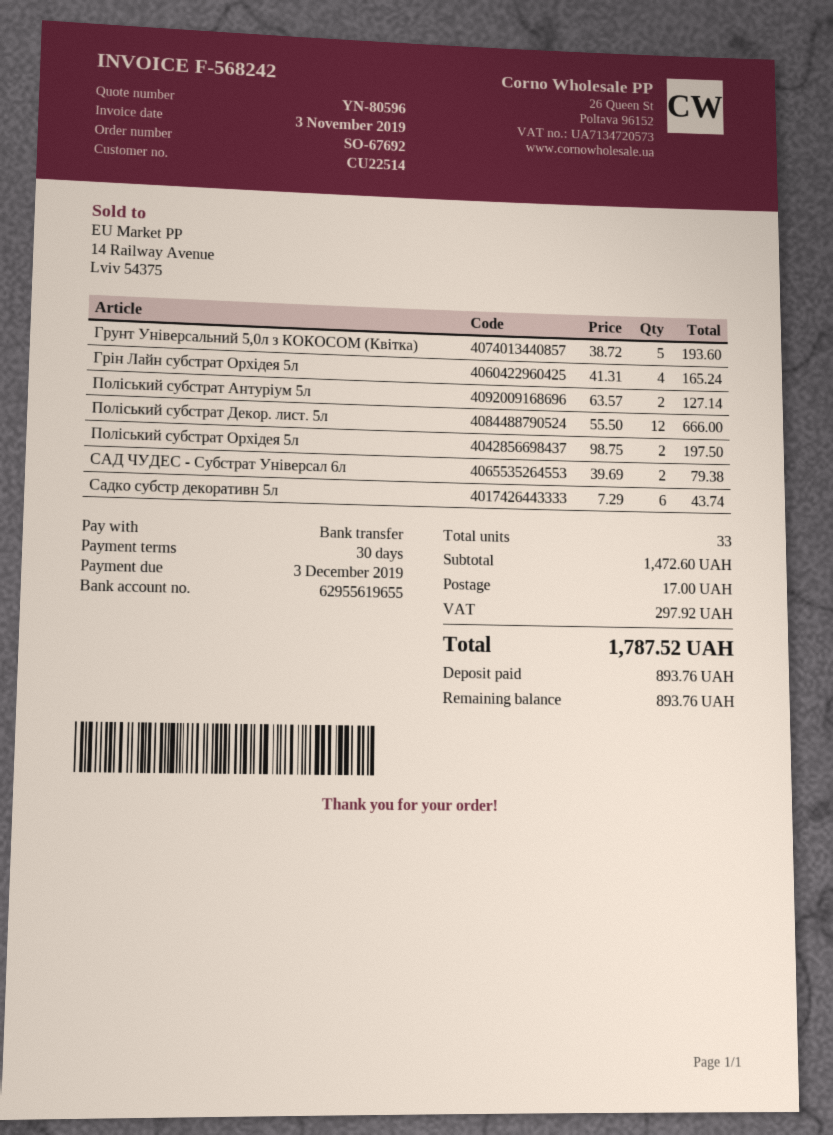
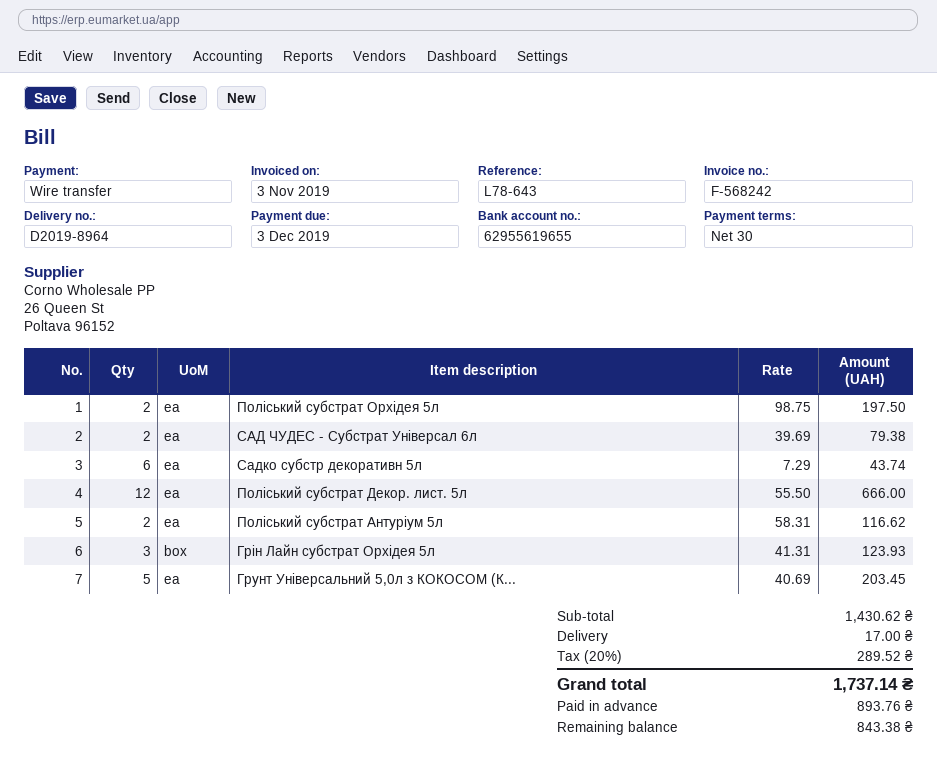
Грунт Універсальний 5,0л з КОКОСОМ (Квітка): 5 x 38.72 = 193.60 -> 5 x 40.69 = 203.45
Грін Лайн субстрат Орхідея 5л: 4 x 41.31 = 165.24 -> 3 x 41.31 = 123.93
Поліський субстрат Антуріум 5л: 2 x 63.57 = 127.14 -> 2 x 58.31 = 116.62
subtotal: 1472.60 -> 1430.62
tax: 297.92 -> 289.52
total: 1787.52 -> 1737.14
balance: 893.76 -> 843.38

